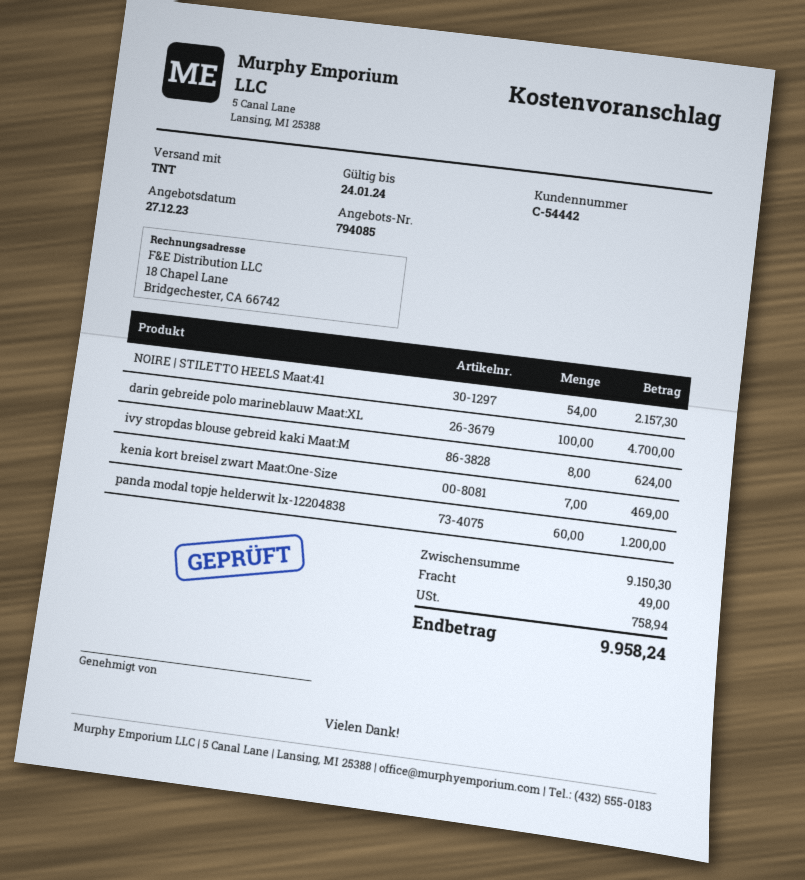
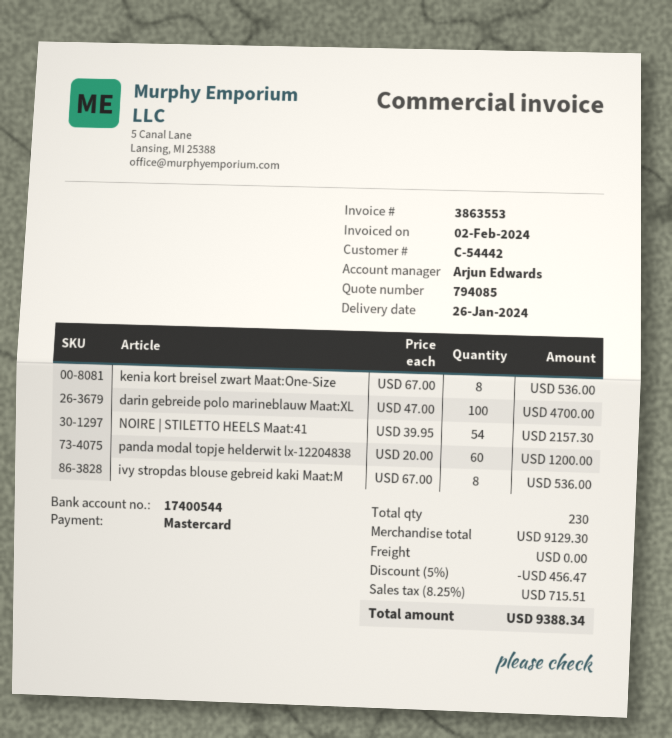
ivy stropdas blouse gebreid kaki Maat:M: 8 for 624.00 -> 8 for 536.00
kenia kort breisel zwart Maat:One-Size: 7 for 469.00 -> 8 for 536.00
subtotal: 9150.30 -> 9129.30
discount: none -> 5% = 456.47
shipping: 49.00 -> 0.00
tax: 758.94 -> 715.51
total: 9958.24 -> 9388.34

